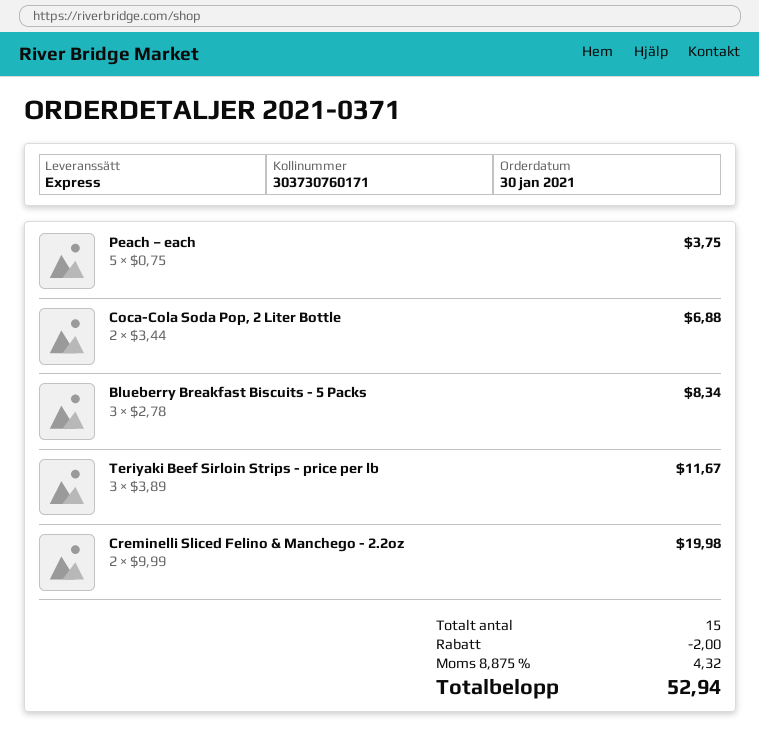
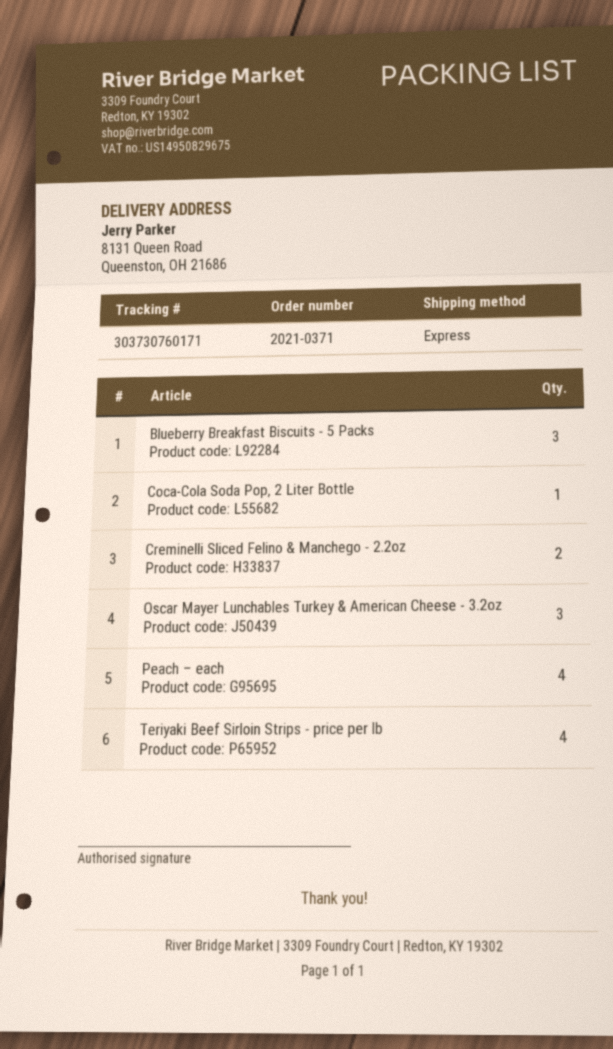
Peach – each: 5 -> 4
Coca-Cola Soda Pop, 2 Liter Bottle: 2 -> 1
Teriyaki Beef Sirloin Strips - price per lb: 3 -> 4
Oscar Mayer Lunchables Turkey & American Cheese - 3.2oz: none -> 3

